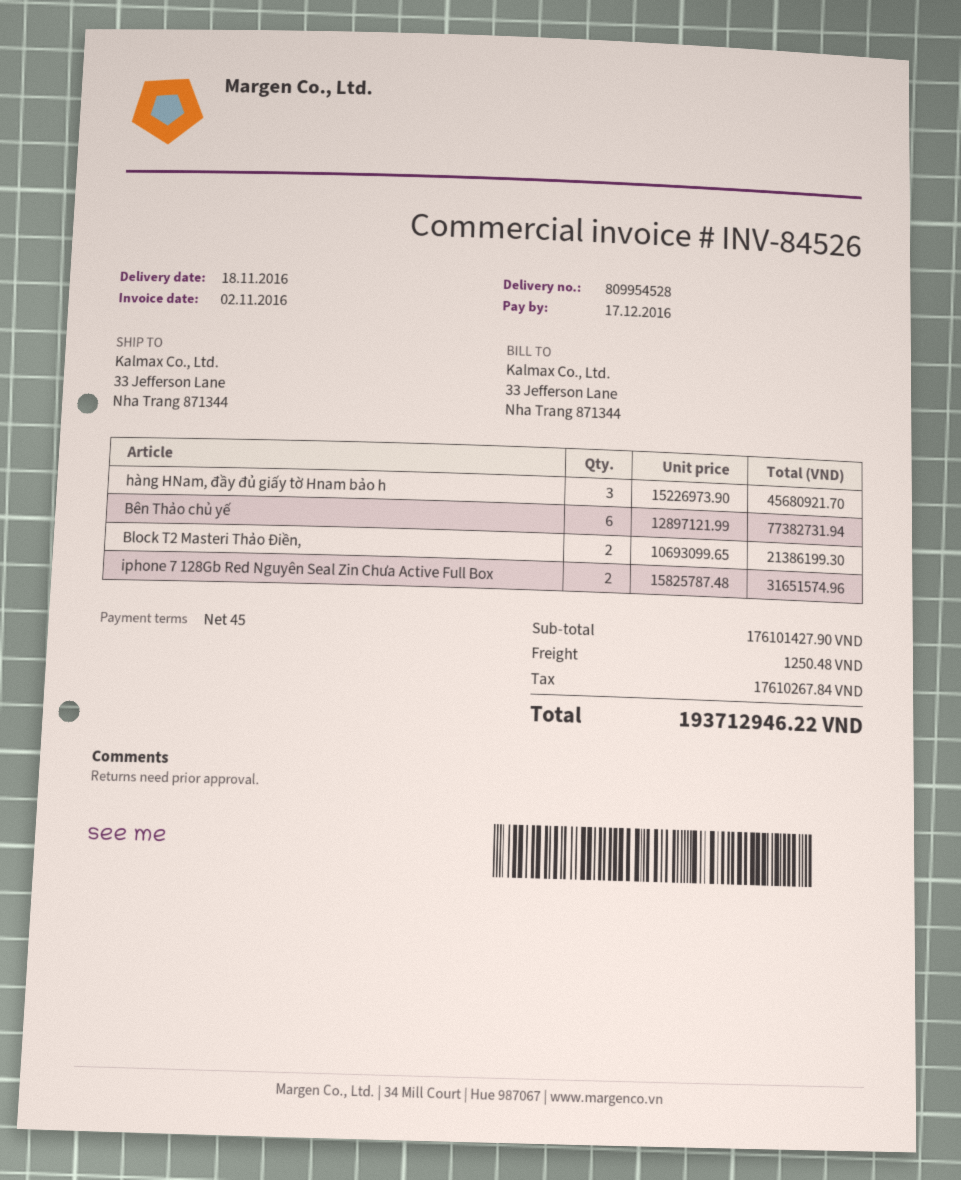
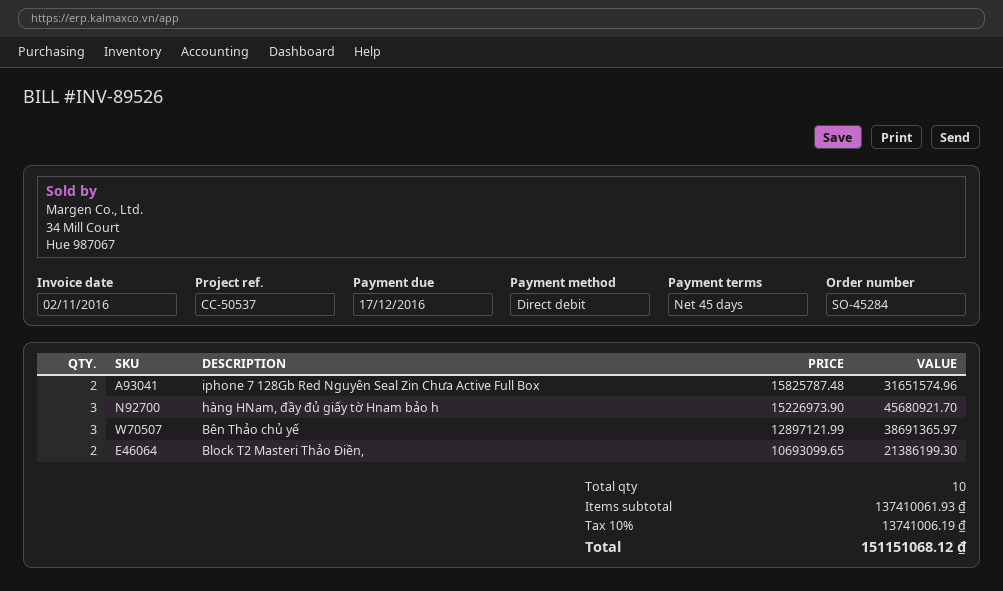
invoice number: INV-84526 -> INV-89526
Bên Thảo chủ yế: 6 x 12897121.99 = 77382731.94 -> 3 x 12897121.99 = 38691365.97
subtotal: 176101427.90 -> 137410061.93
shipping: 1250.48 -> none
tax: 17610267.84 -> 13741006.19
total: 193712946.22 -> 151151068.12

